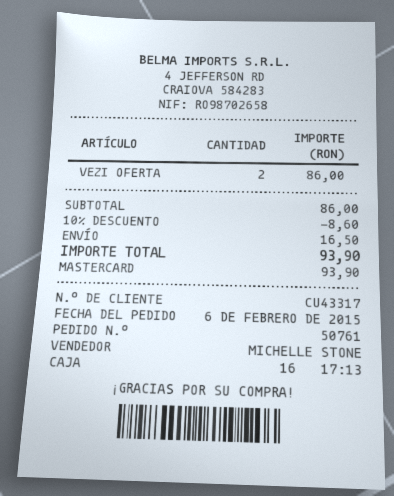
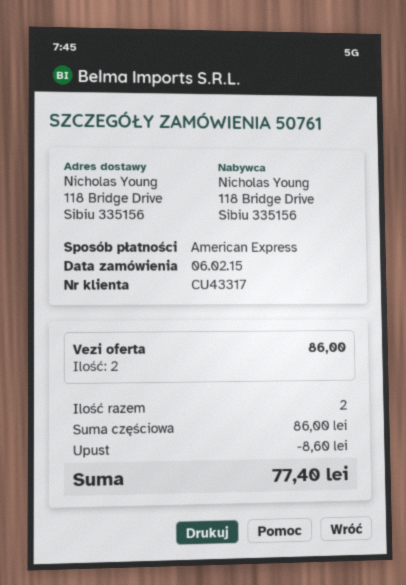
payment method: Mastercard -> American Express
shipping: 16.50 -> none
total: 93.90 -> 77.40

